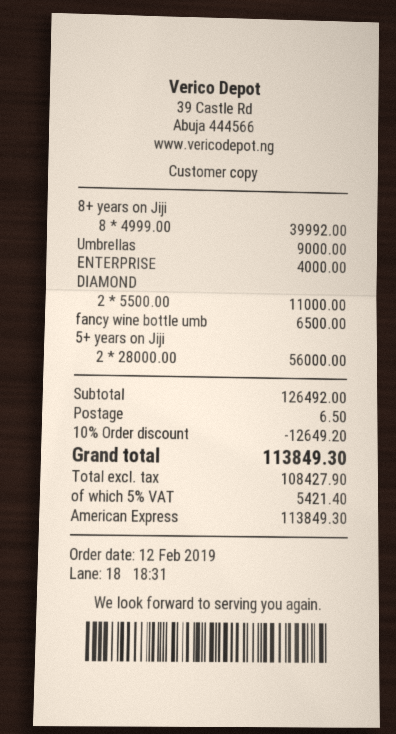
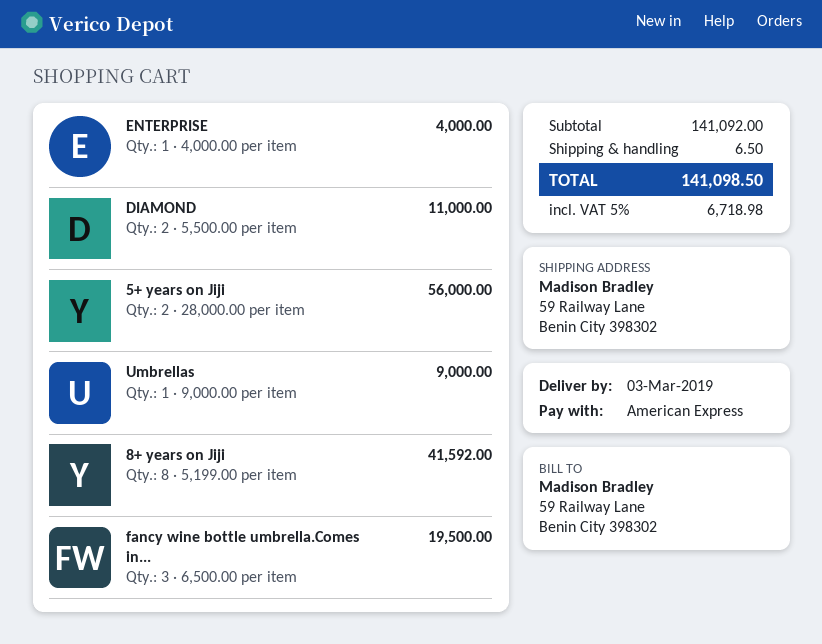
8+ years on Jiji: 8 x 4999.00 = 39992.00 -> 8 x 5199.00 = 41592.00
fancy wine bottle umb: 1 x 6500.00 = 6500.00 -> 3 x 6500.00 = 19500.00
subtotal: 126492.00 -> 141092.00
discount: 10% = 12649.20 -> none
tax: 5% = 5421.40 -> 5% = 6718.98
total: 113849.30 -> 141098.50

